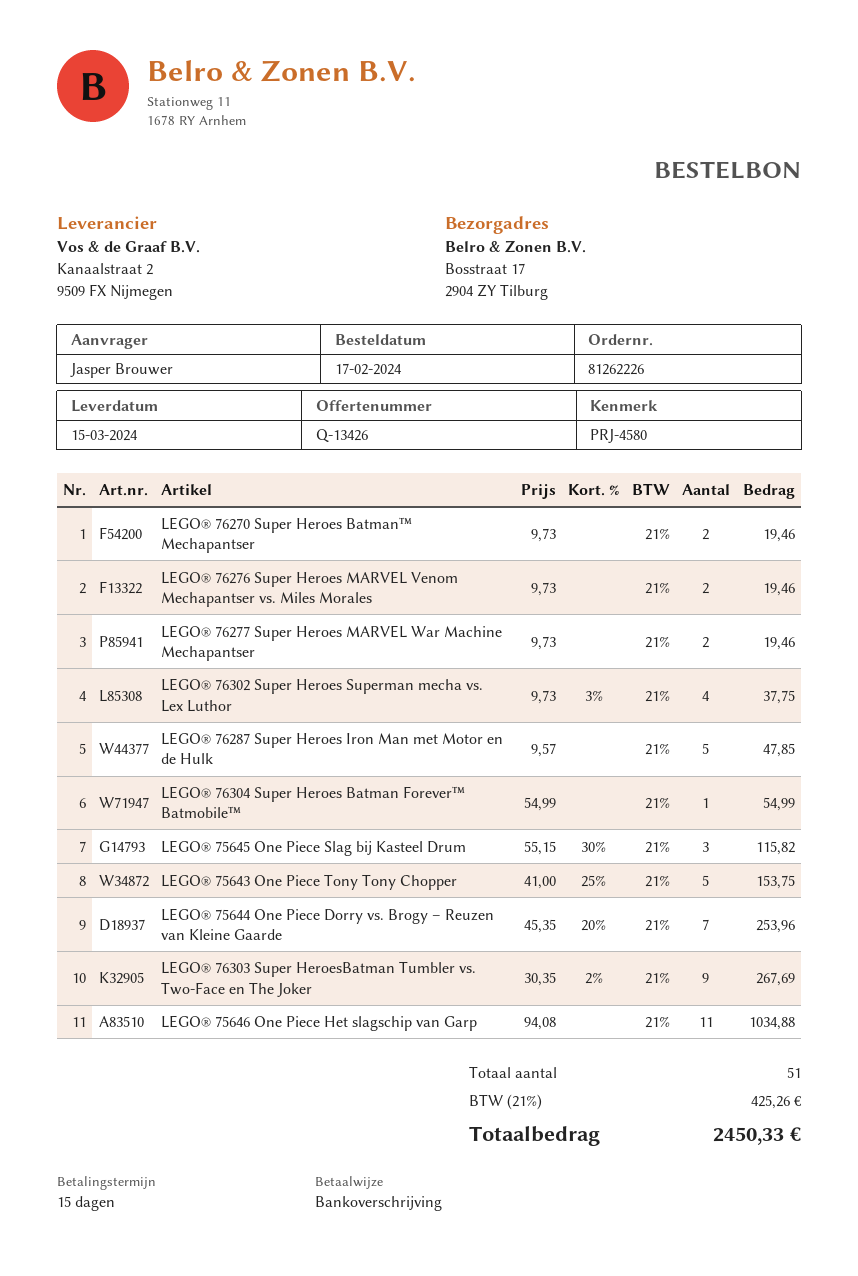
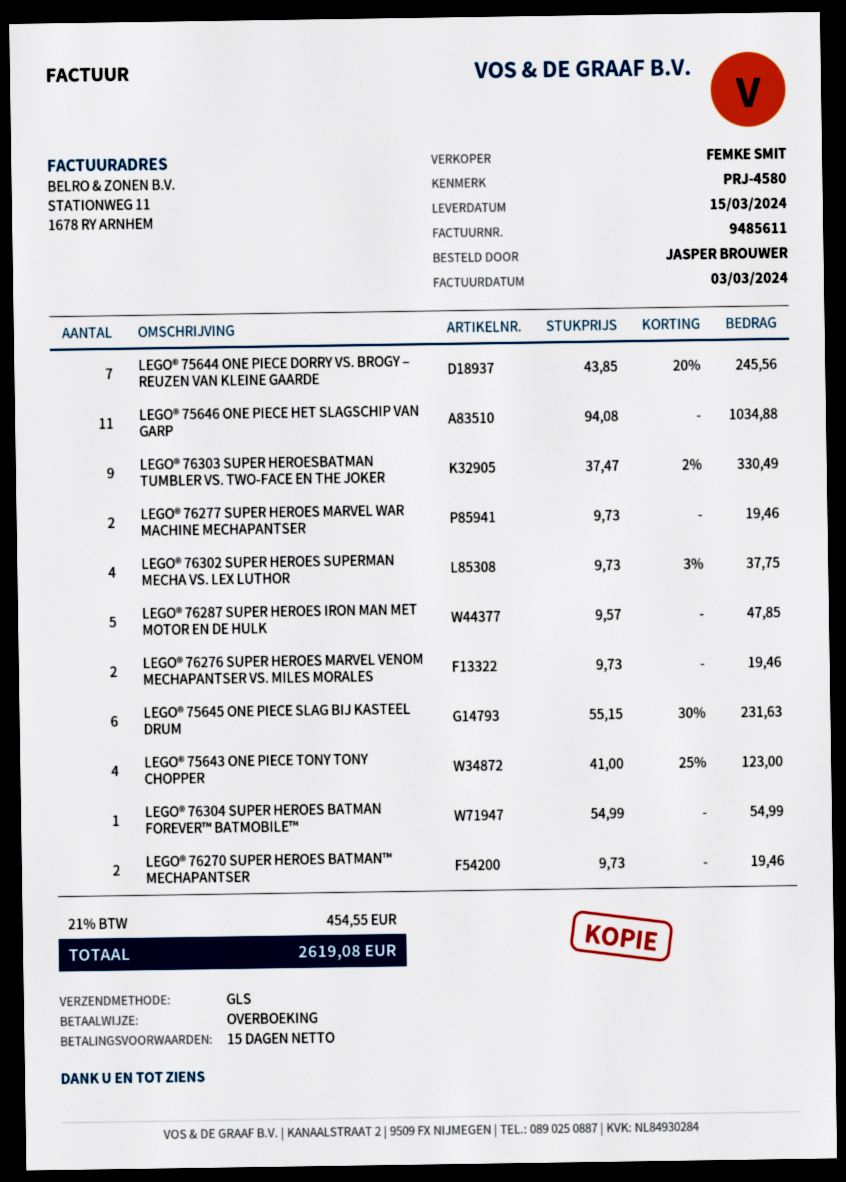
LEGO® 75645 One Piece Slag bij Kasteel Drum: 3 x 55.15 - 30% = 115.82 -> 6 x 55.15 - 30% = 231.63
LEGO® 75643 One Piece Tony Tony Chopper: 5 x 41.00 - 25% = 153.75 -> 4 x 41.00 - 25% = 123.00
LEGO® 75644 One Piece Dorry vs. Brogy – Reuzen van Kleine Gaarde: 7 x 45.35 - 20% = 253.96 -> 7 x 43.85 - 20% = 245.56
LEGO® 76303 Super HeroesBatman Tumbler vs. Two-Face en The Joker: 9 x 30.35 - 2% = 267.69 -> 9 x 37.47 - 2% = 330.49
tax: 21% = 425.26 -> 21% = 454.55
total: 2450.33 -> 2619.08

